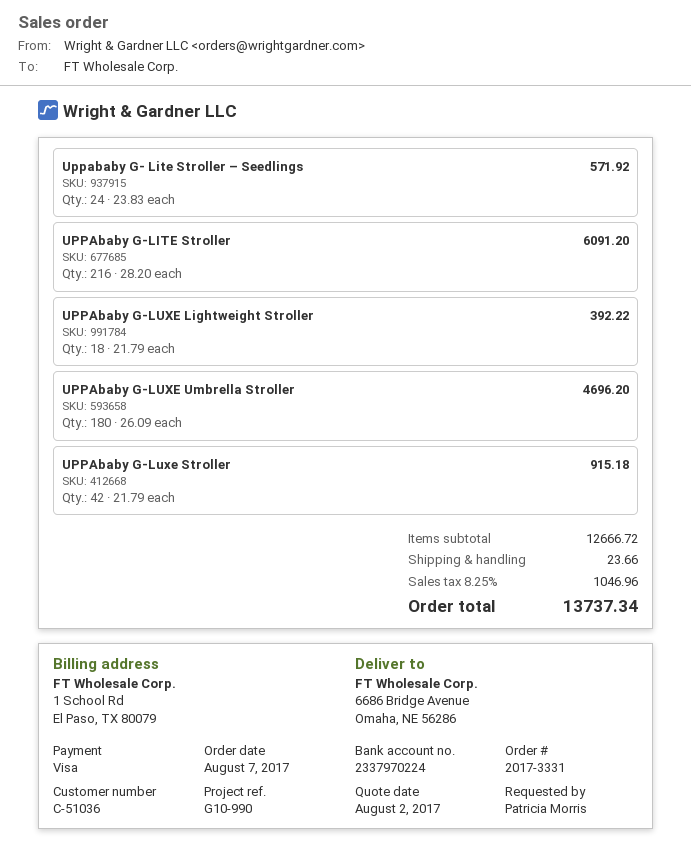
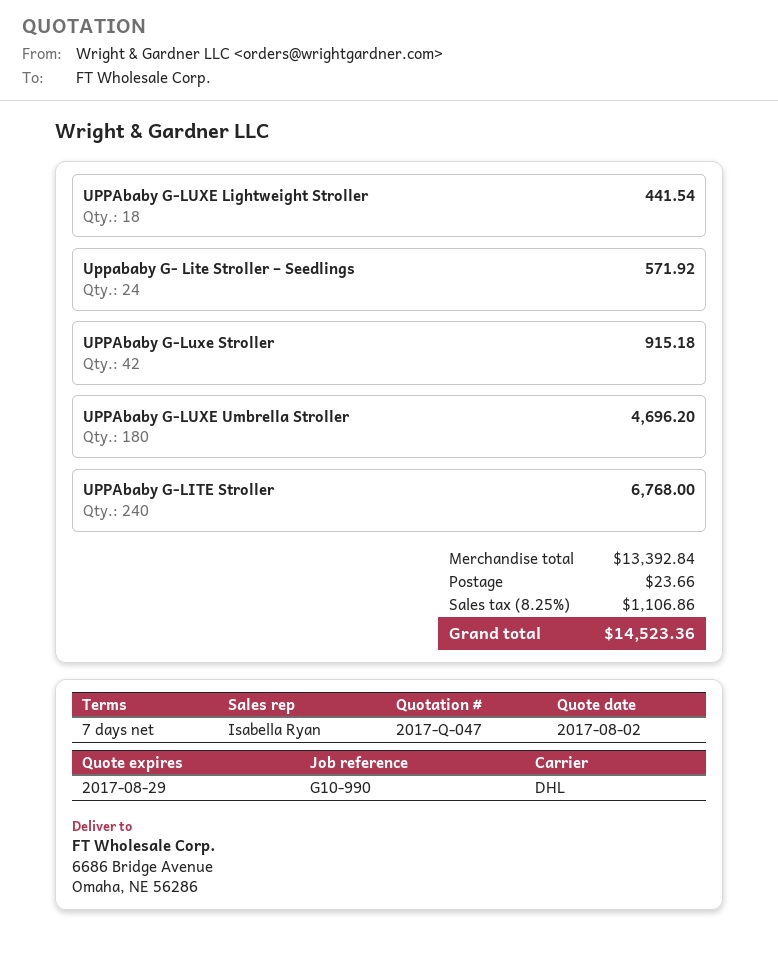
UPPAbaby G-LITE Stroller: 216 for 6091.20 -> 240 for 6768.00
UPPAbaby G-LUXE Lightweight Stroller: 18 for 392.22 -> 18 for 441.54
subtotal: 12666.72 -> 13392.84
tax: 8.25% = 1046.96 -> 8.25% = 1106.86
total: 13737.34 -> 14523.36

